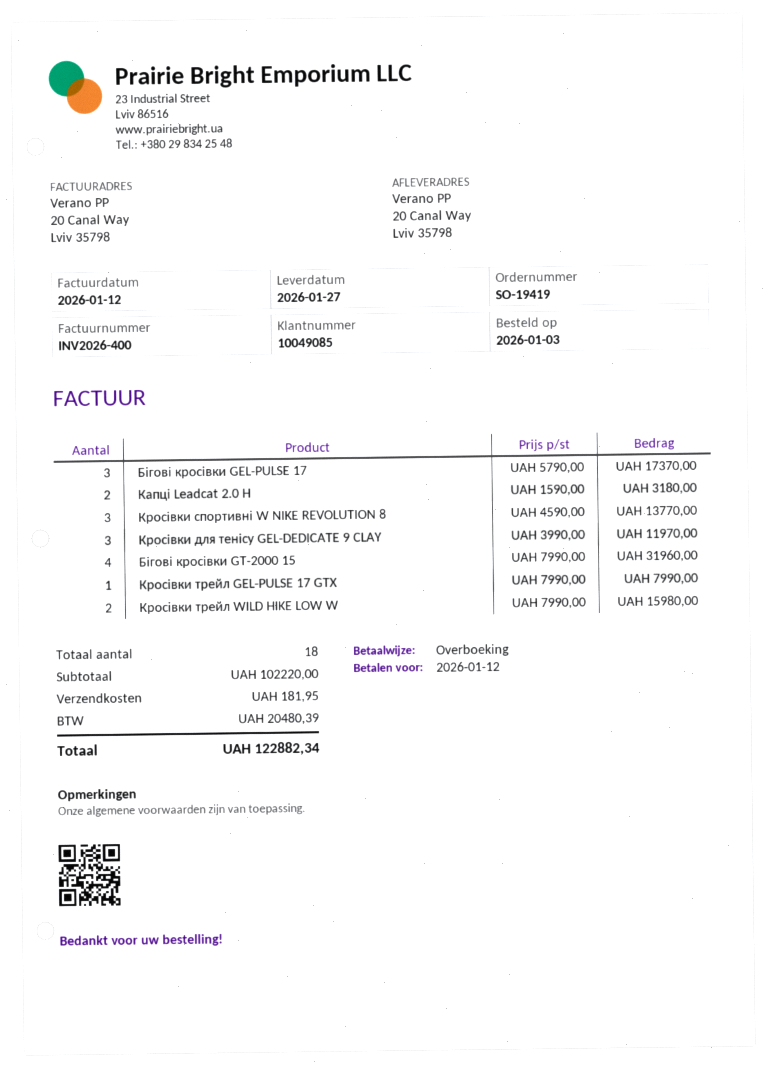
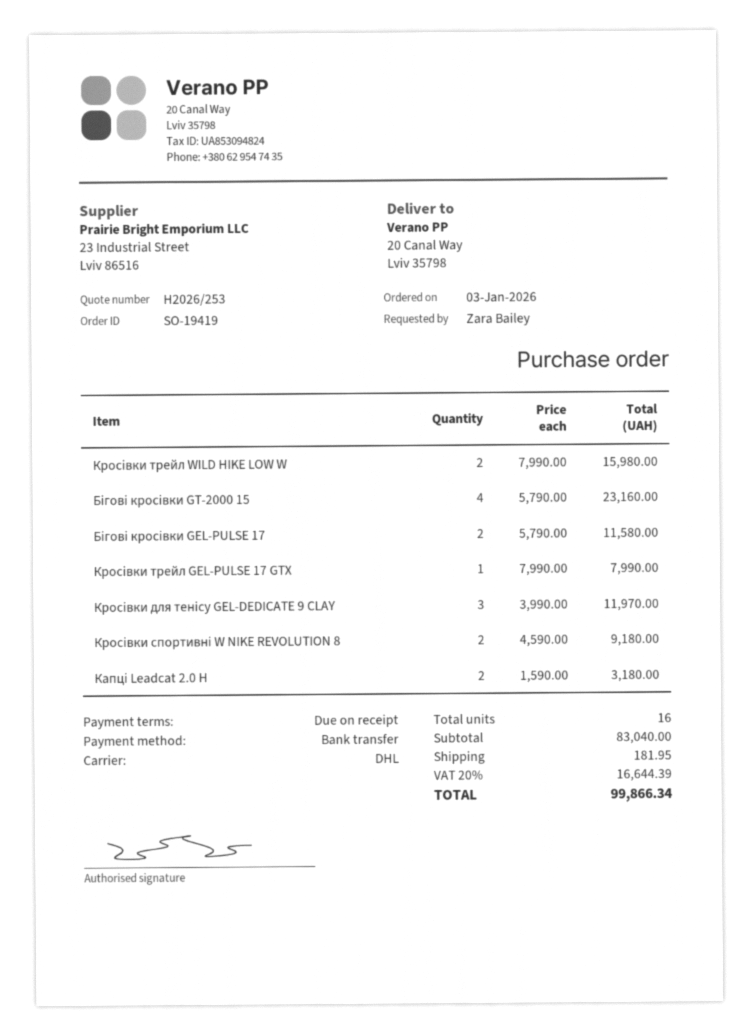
Бігові кросівки GEL-PULSE 17: 3 x 5790.00 = 17370.00 -> 2 x 5790.00 = 11580.00
Кросівки спортивні W NIKE REVOLUTION 8: 3 x 4590.00 = 13770.00 -> 2 x 4590.00 = 9180.00
Бігові кросівки GT-2000 15: 4 x 7990.00 = 31960.00 -> 4 x 5790.00 = 23160.00
total quantity: 18 -> 16
subtotal: 102220.00 -> 83040.00
tax: 20480.39 -> 16644.39
total: 122882.34 -> 99866.34

